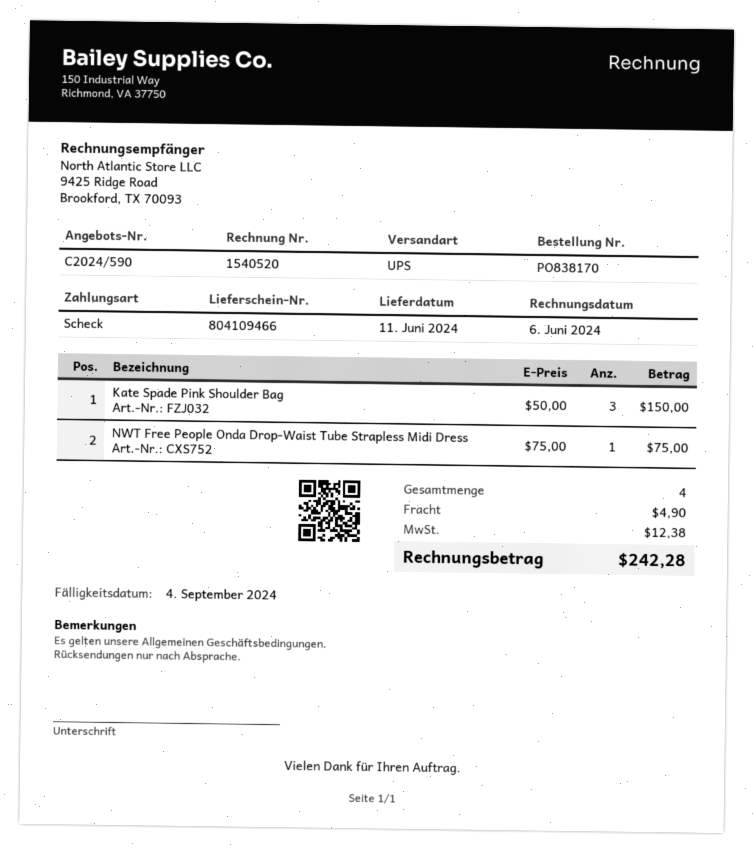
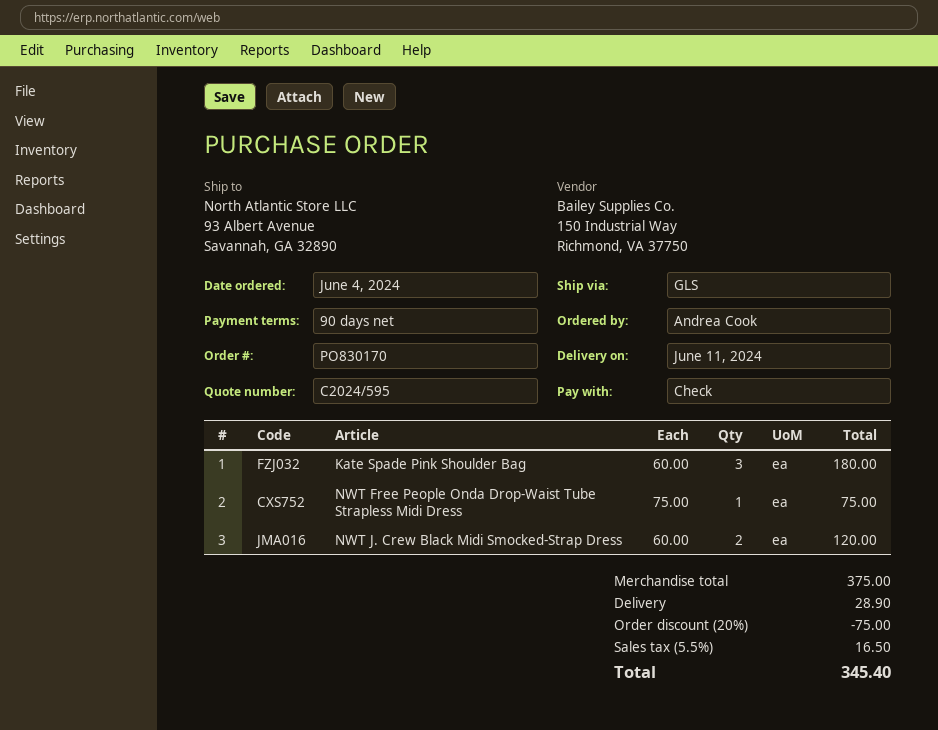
quote number: C2024/590 -> C2024/595
order number: PO838170 -> PO830170
shipping method: UPS -> GLS
Kate Spade Pink Shoulder Bag: 3 x 50.00 = 150.00 -> 3 x 60.00 = 180.00
NWT J. Crew Black Midi Smocked-Strap Dress: none -> 2 x 60.00 = 120.00
discount: none -> 20% = 75.00
shipping: 4.90 -> 28.90
tax: 12.38 -> 16.50
total: 242.28 -> 345.40

